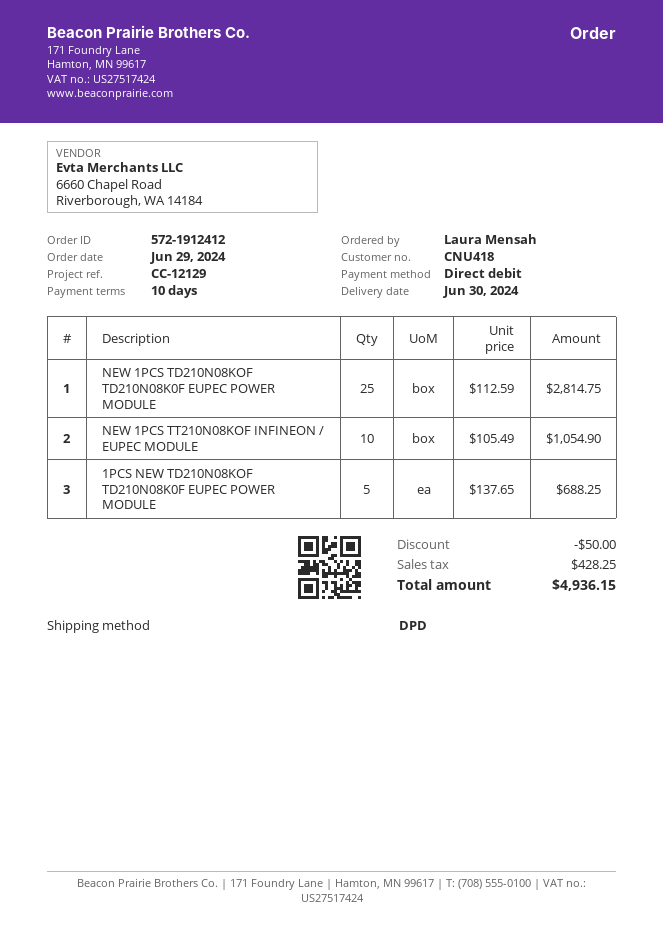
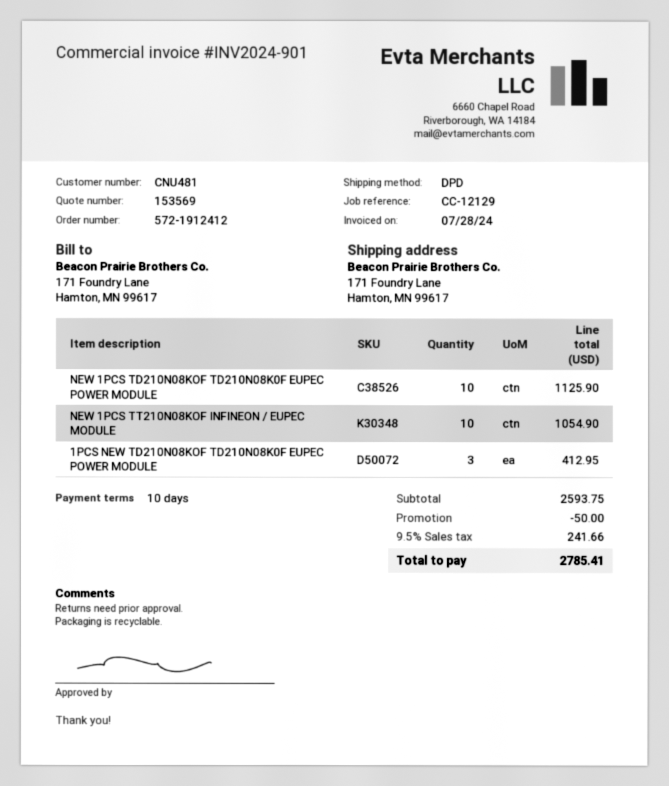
customer number: CNU418 -> CNU481
NEW 1PCS TD210N08KOF TD210N08K0F EUPEC POWER MODULE: 25 for 2814.75 -> 10 for 1125.90
1PCS NEW TD210N08KOF TD210N08K0F EUPEC POWER MODULE: 5 for 688.25 -> 3 for 412.95
tax: 428.25 -> 241.66
total: 4936.15 -> 2785.41

